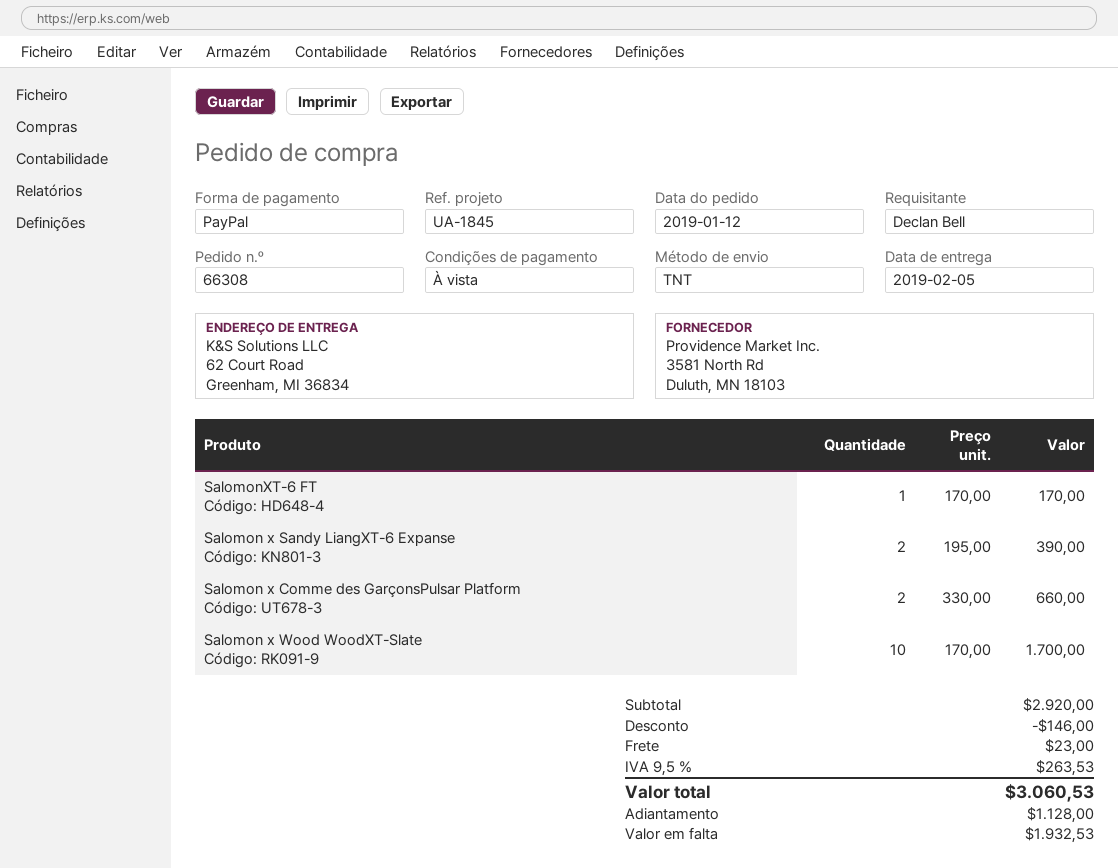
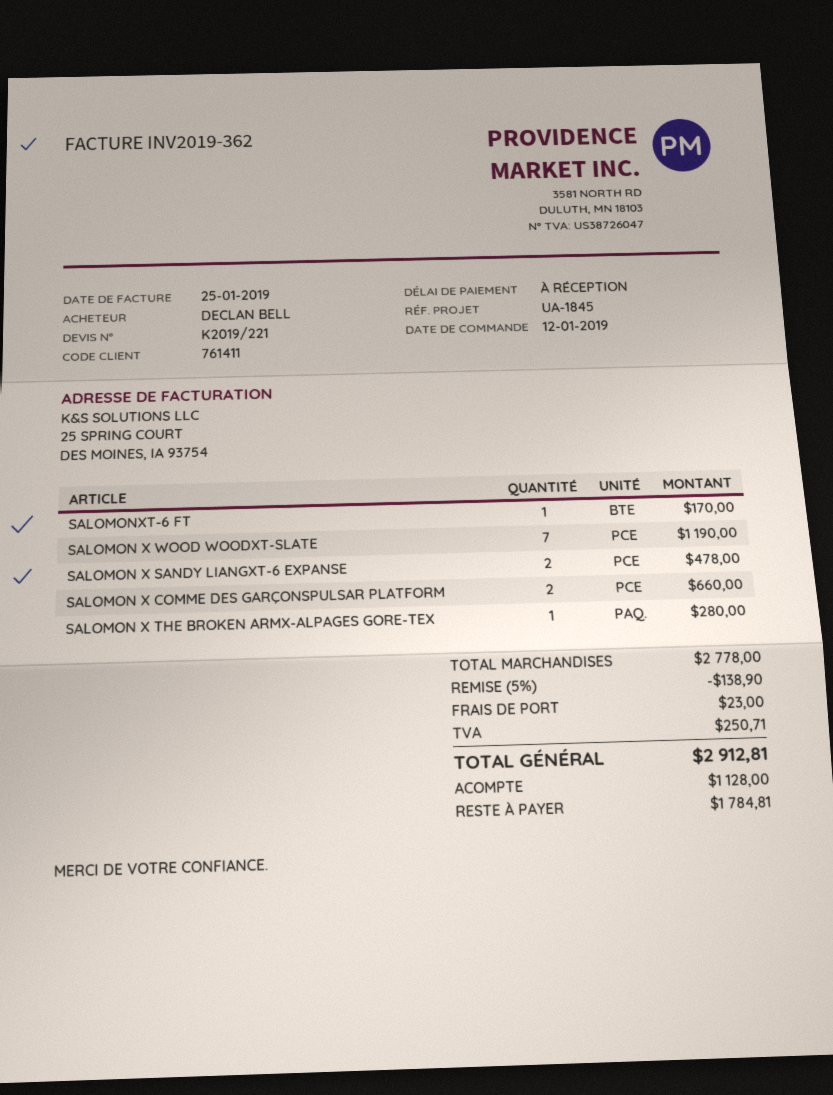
Salomon x Sandy LiangXT-6 Expanse: 2 for 390.00 -> 2 for 478.00
Salomon x Wood WoodXT-Slate: 10 for 1700.00 -> 7 for 1190.00
SALOMON X THE BROKEN ARMX-ALPAGES GORE-TEX: none -> 1 for 280.00
subtotal: 2920.00 -> 2778.00
discount: 146.00 -> 138.90
tax: 263.53 -> 250.71
total: 3060.53 -> 2912.81
balance: 1932.53 -> 1784.81

